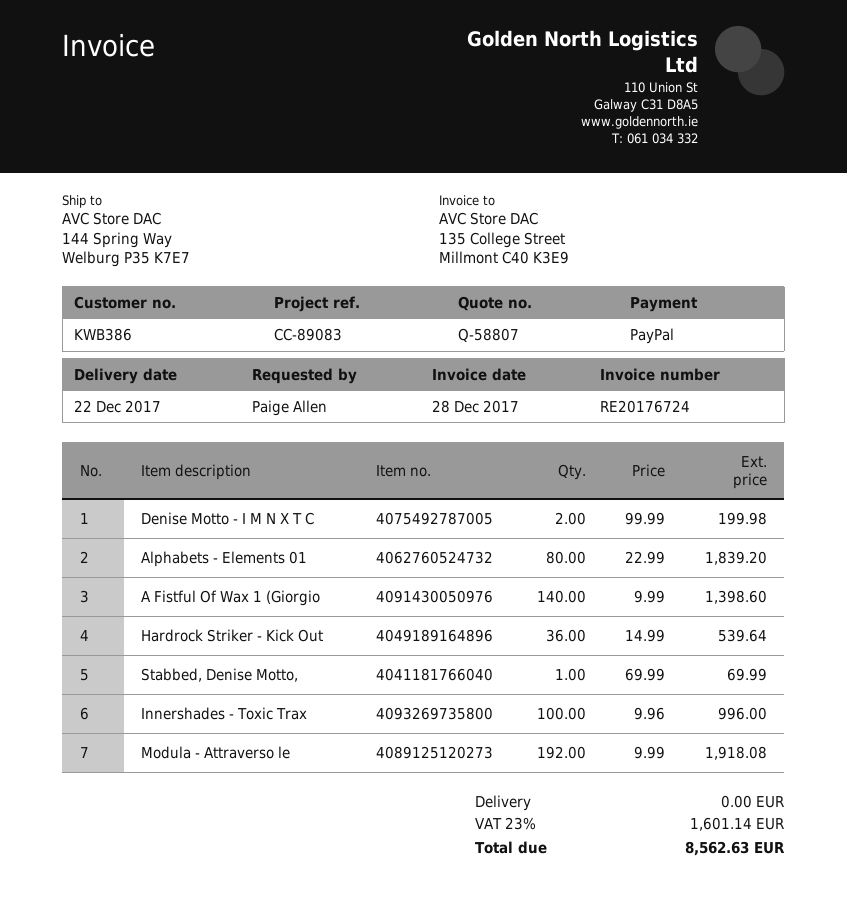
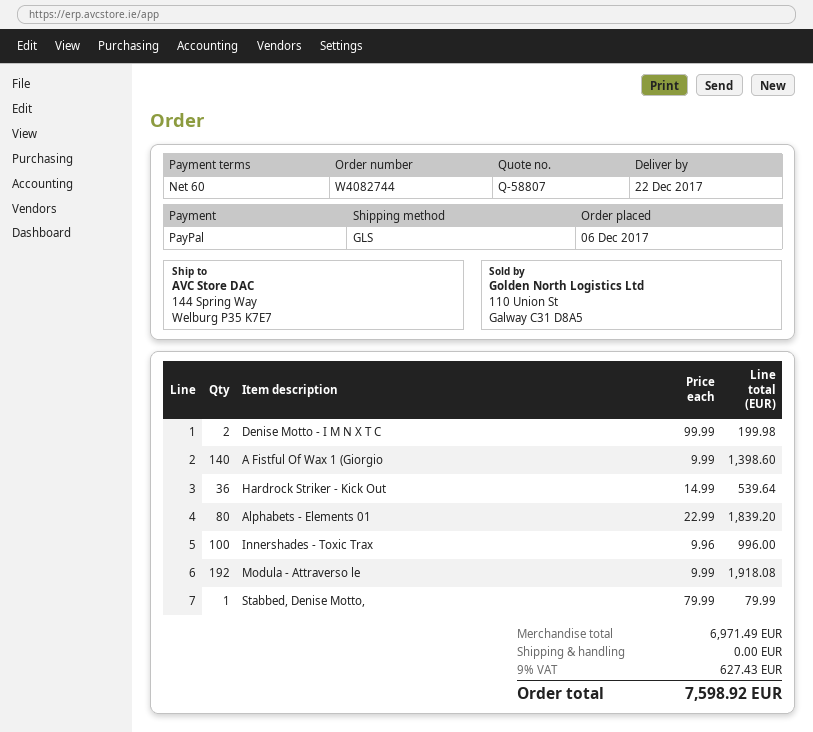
Stabbed, Denise Motto,: 1 x 69.99 = 69.99 -> 1 x 79.99 = 79.99
tax: 23% = 1601.14 -> 9% = 627.43
total: 8562.63 -> 7598.92

